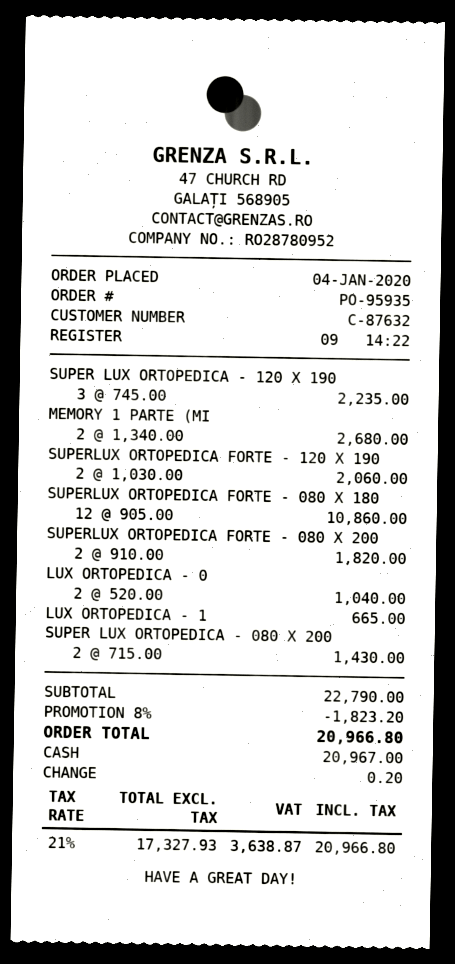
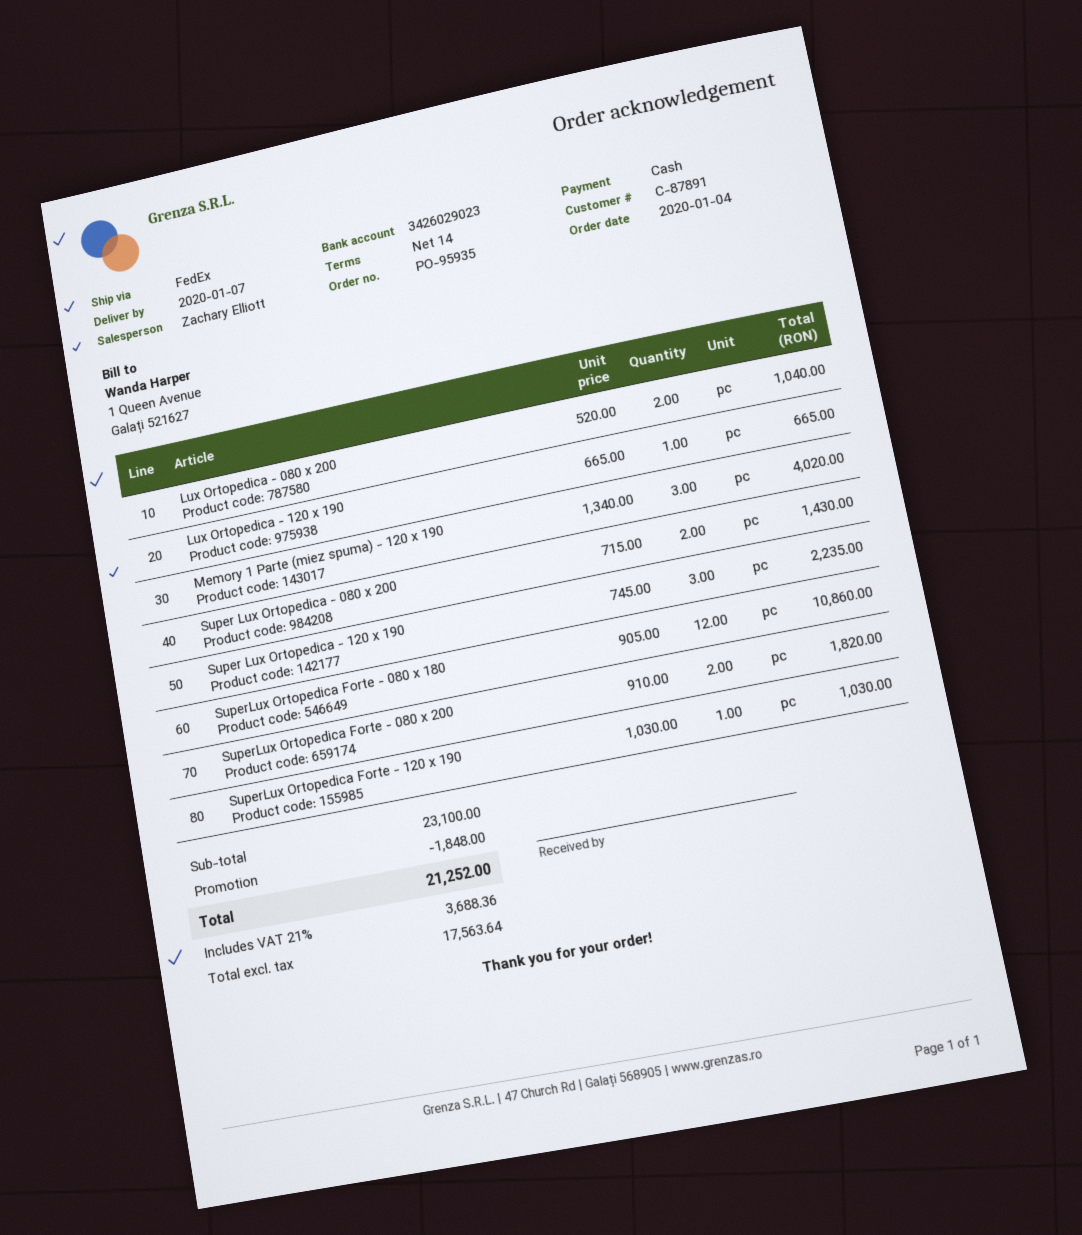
customer number: C-87632 -> C-87891
MEMORY 1 PARTE (MI: 2 x 1340.00 = 2680.00 -> 3 x 1340.00 = 4020.00
SUPERLUX ORTOPEDICA FORTE - 120 X 190: 2 x 1030.00 = 2060.00 -> 1 x 1030.00 = 1030.00
subtotal: 22790.00 -> 23100.00
discount: 1823.20 -> 1848.00
net: 17327.93 -> 17563.64
tax: 21% = 3638.87 -> 21% = 3688.36
total: 20966.80 -> 21252.00

